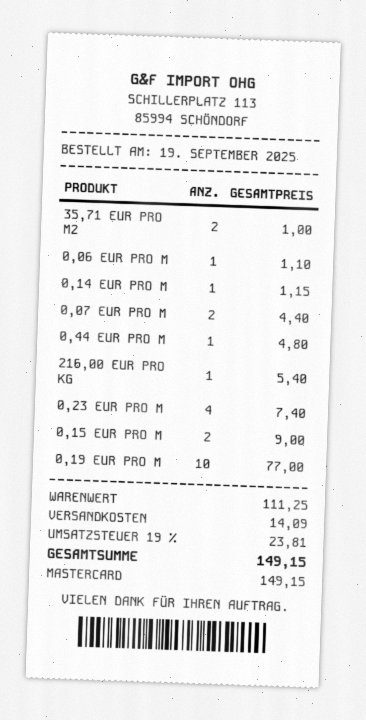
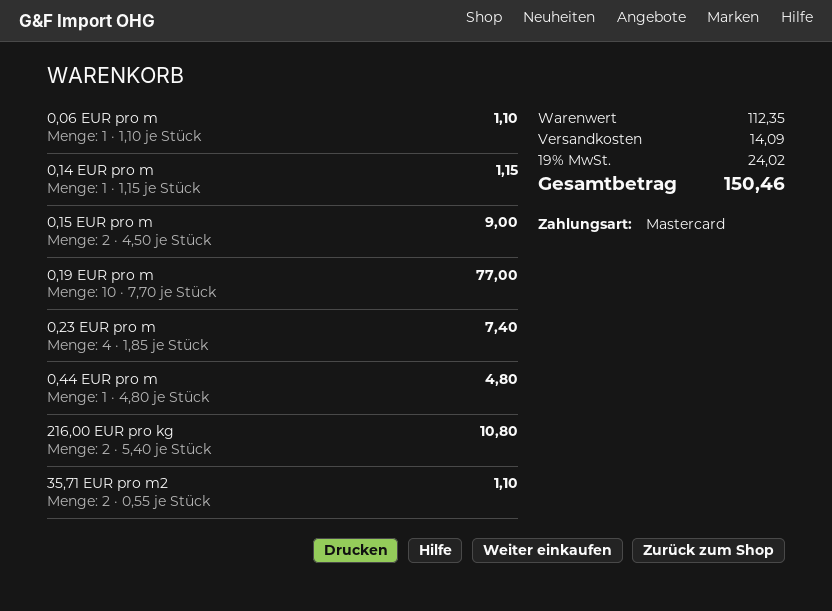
35,71 EUR PRO M2: 2 for 1.00 -> 2 for 1.10
0,07 EUR PRO M: 2 for 4.40 -> none
216,00 EUR PRO KG: 1 for 5.40 -> 2 for 10.80
subtotal: 111.25 -> 112.35
tax: 19% = 23.81 -> 19% = 24.02
total: 149.15 -> 150.46

